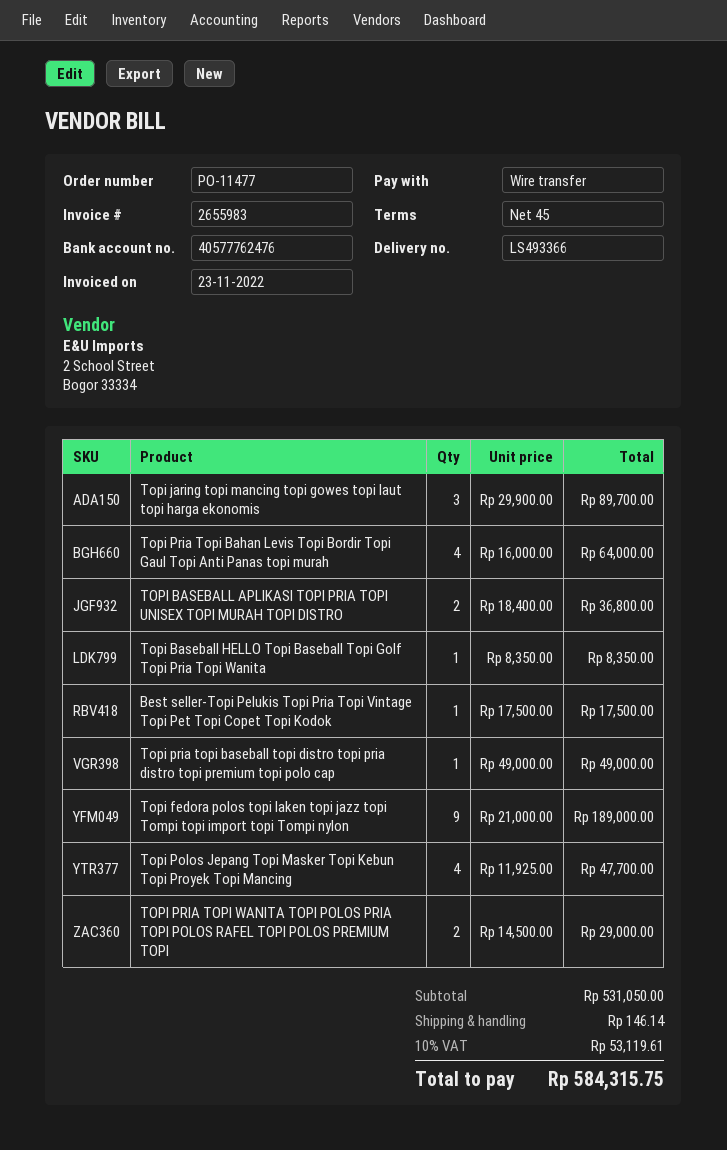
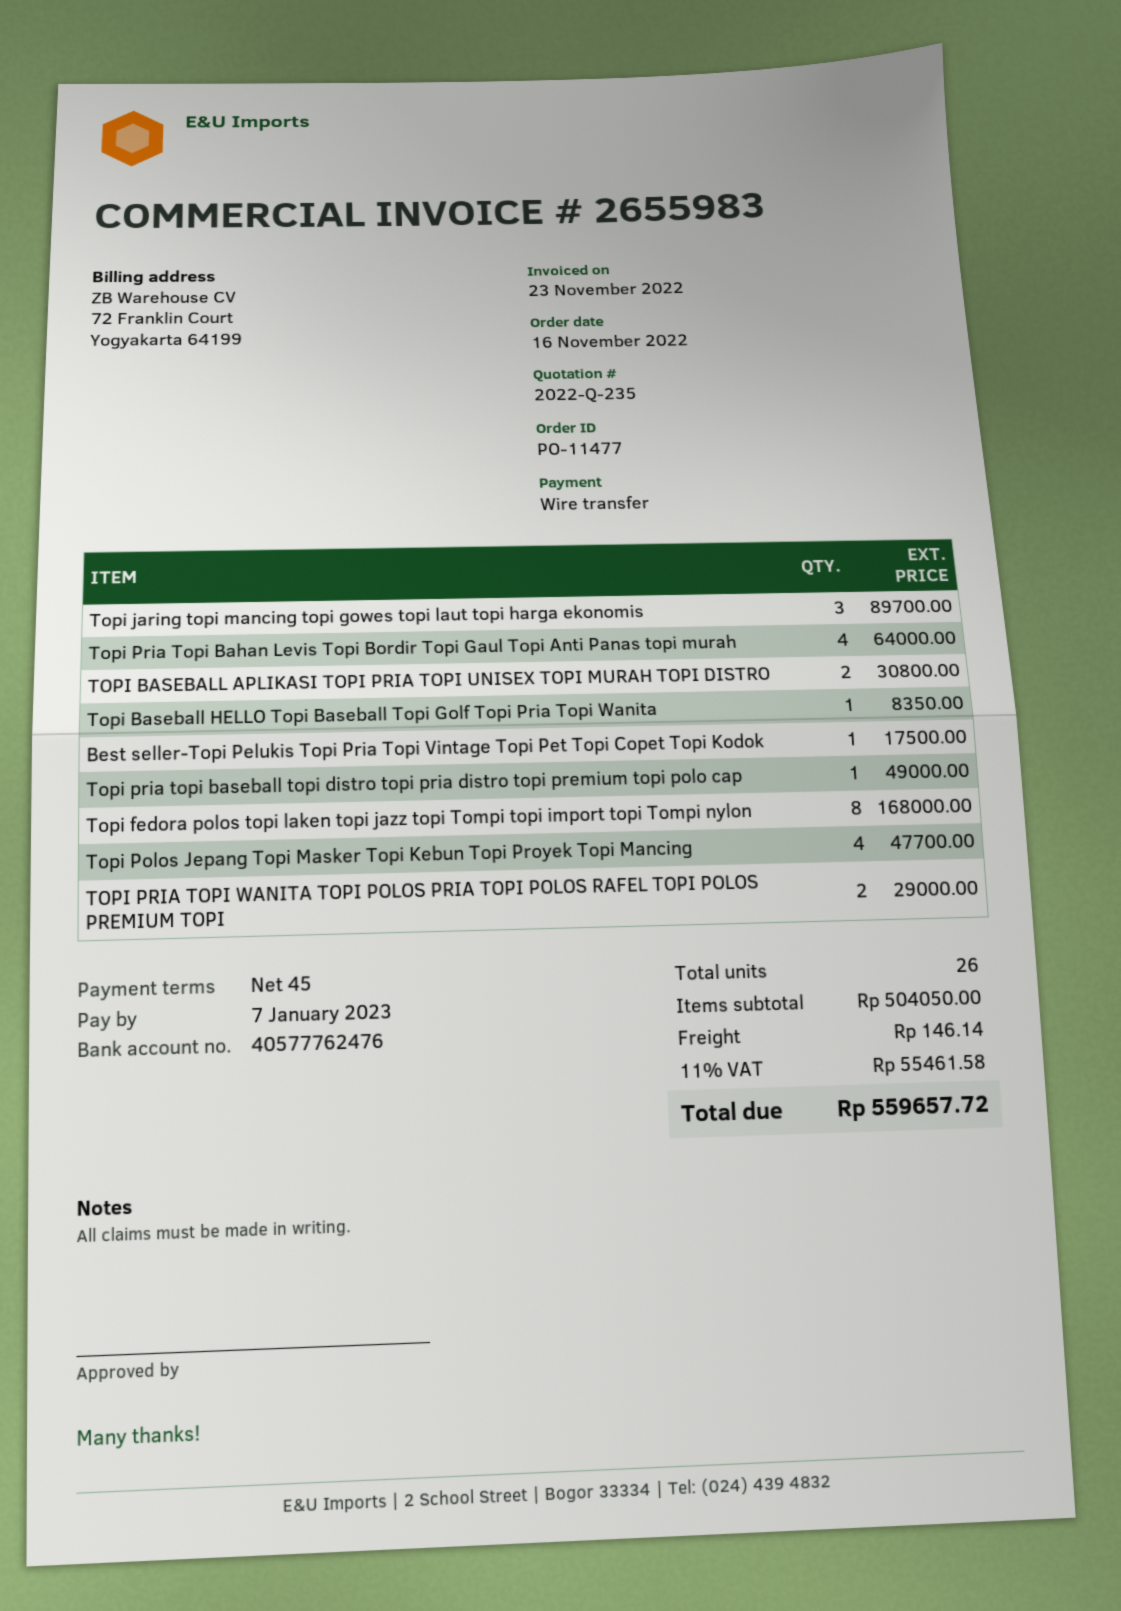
TOPI BASEBALL APLIKASI TOPI PRIA TOPI UNISEX TOPI MURAH TOPI DISTRO: 2 for 36800.00 -> 2 for 30800.00
Topi fedora polos topi laken topi jazz topi Tompi topi import topi Tompi nylon: 9 for 189000.00 -> 8 for 168000.00
subtotal: 531050.00 -> 504050.00
tax: 10% = 53119.61 -> 11% = 55461.58
total: 584315.75 -> 559657.72

